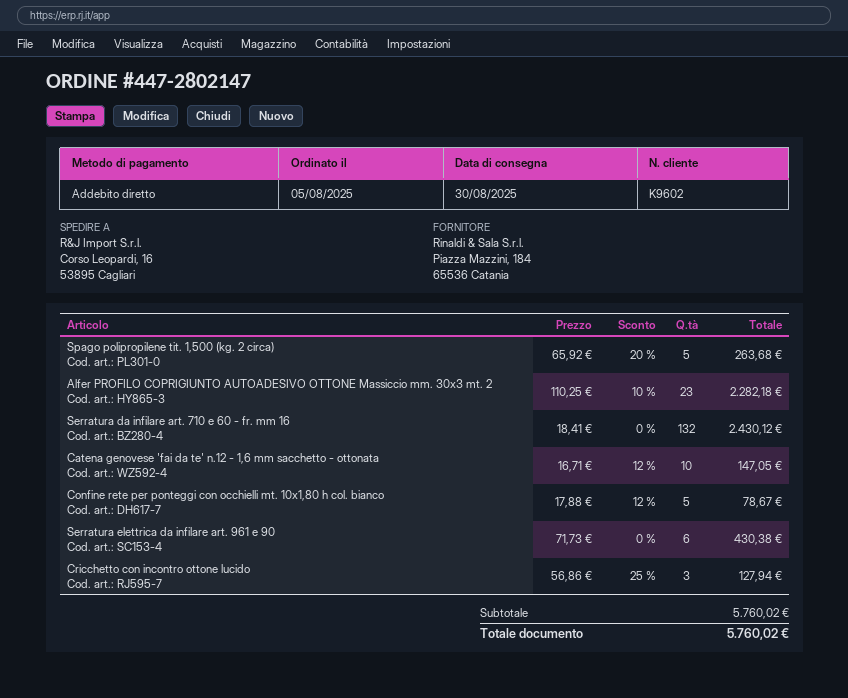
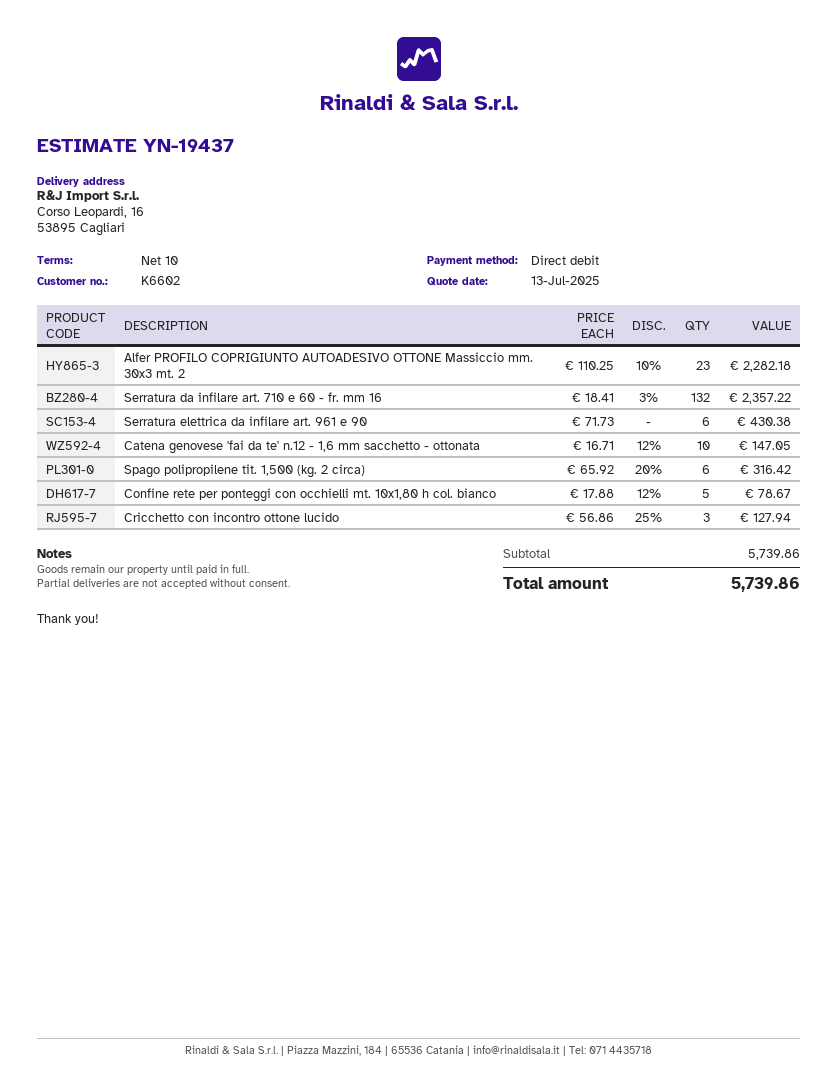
customer number: K9602 -> K6602
Spago polipropilene tit. 1,500 (kg. 2 circa): 5 x 65.92 - 20% = 263.68 -> 6 x 65.92 - 20% = 316.42
Serratura da infilare art. 710 e 60 - fr. mm 16: 132 x 18.41 = 2430.12 -> 132 x 18.41 - 3% = 2357.22
subtotal: 5760.02 -> 5739.86
total: 5760.02 -> 5739.86

